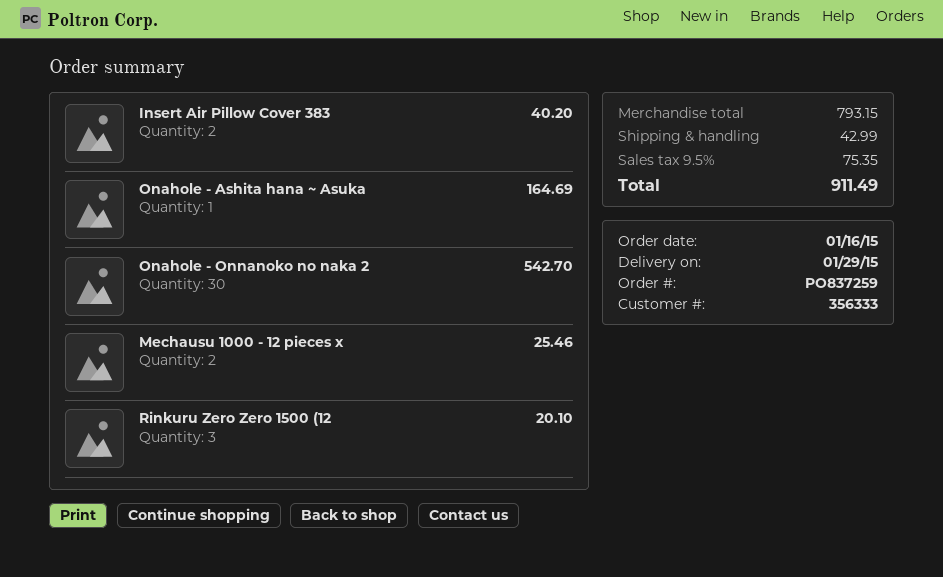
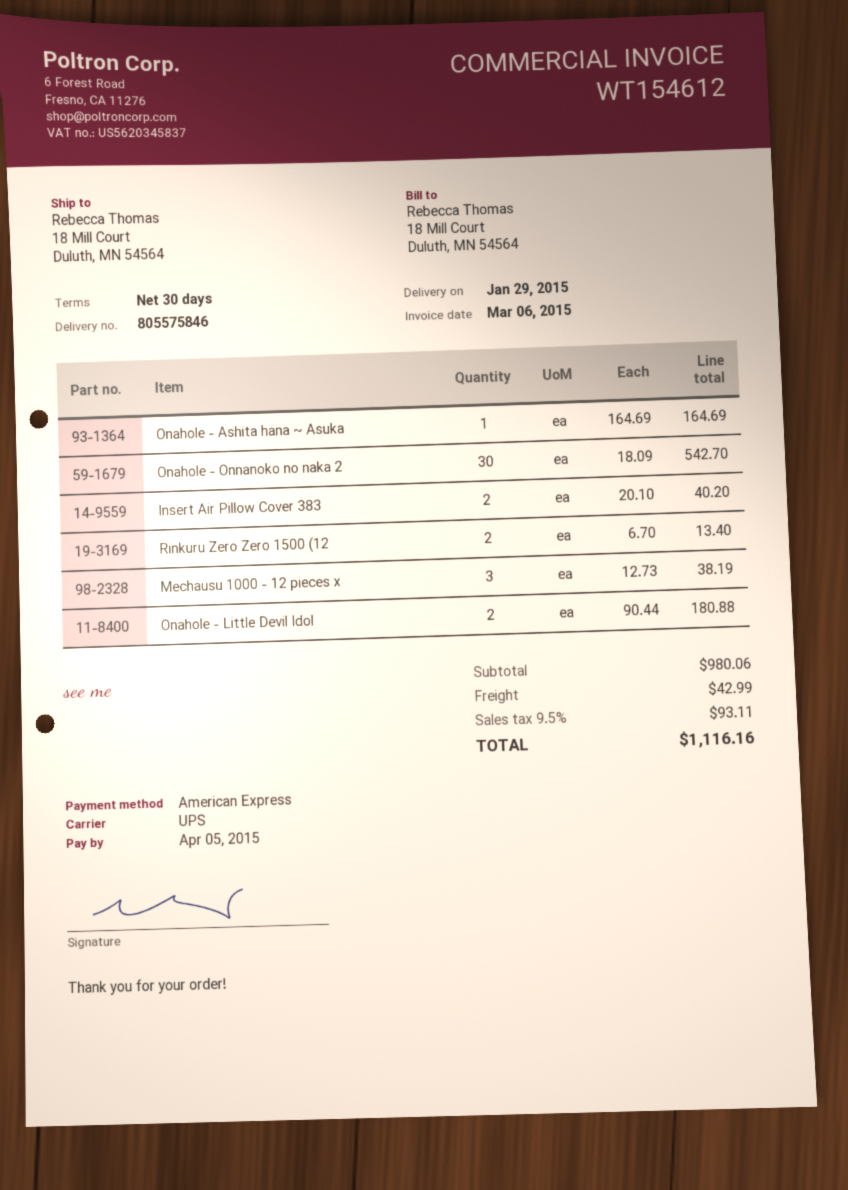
Mechausu 1000 - 12 pieces x: 2 for 25.46 -> 3 for 38.19
Rinkuru Zero Zero 1500 (12: 3 for 20.10 -> 2 for 13.40
Onahole - Little Devil Idol: none -> 2 for 180.88
subtotal: 793.15 -> 980.06
tax: 9.5% = 75.35 -> 9.5% = 93.11
total: 911.49 -> 1116.16

